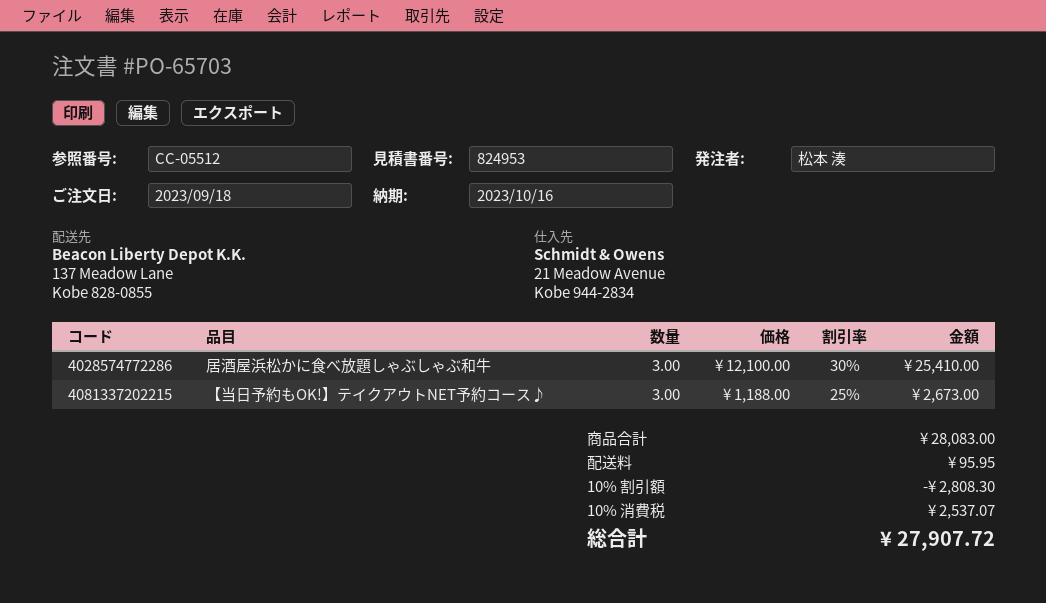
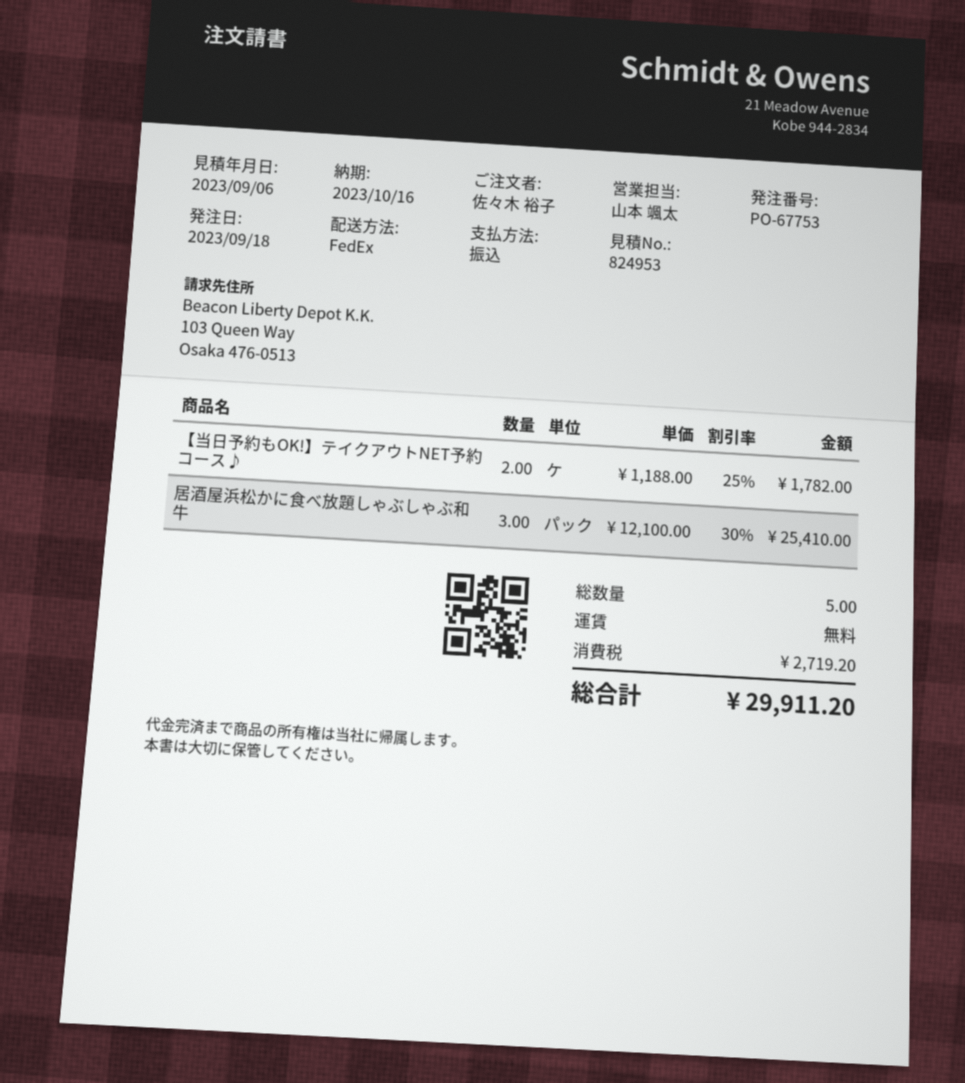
order number: PO-65703 -> PO-67753
ordered by: 松本 湊 -> 佐々木 裕子
【当日予約もOK!】テイクアウトNET予約コース♪: 3 x 1188.00 - 25% = 2673.00 -> 2 x 1188.00 - 25% = 1782.00
discount: 10% = 2808.30 -> none
shipping: 95.95 -> 0.00
tax: 2537.07 -> 2719.20
total: 27907.72 -> 29911.20

